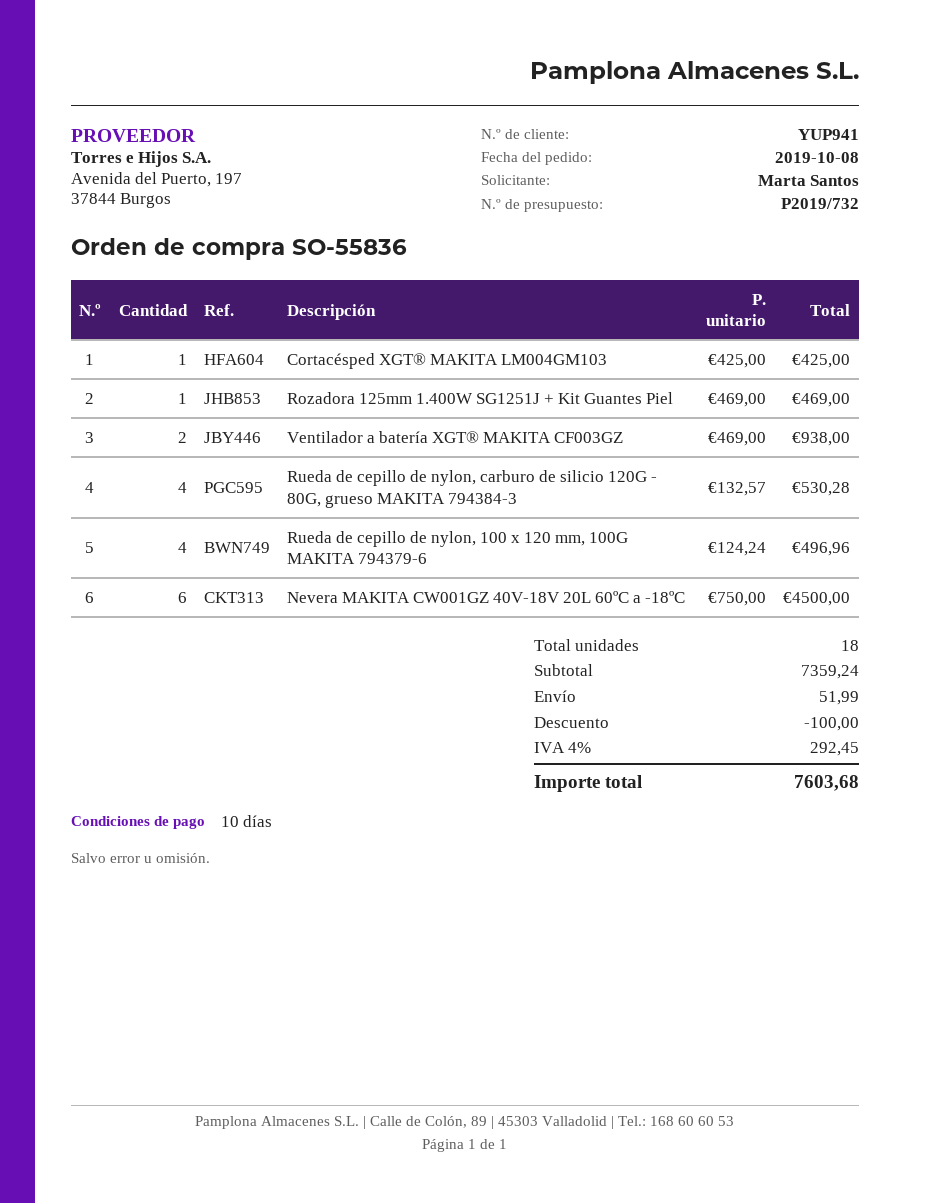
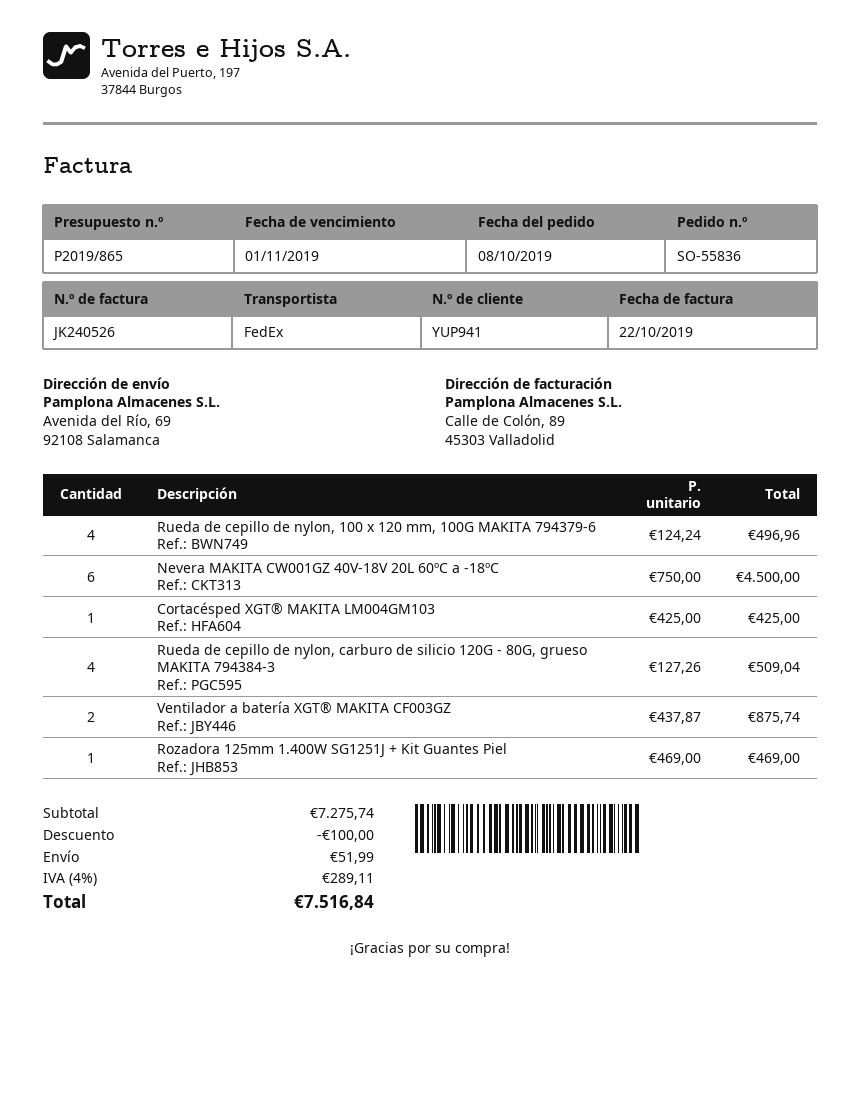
quote number: P2019/732 -> P2019/865
Ventilador a batería XGT® MAKITA CF003GZ: 2 x 469.00 = 938.00 -> 2 x 437.87 = 875.74
Rueda de cepillo de nylon, carburo de silicio 120G - 80G, grueso MAKITA 794384-3: 4 x 132.57 = 530.28 -> 4 x 127.26 = 509.04
subtotal: 7359.24 -> 7275.74
tax: 4% = 292.45 -> 4% = 289.11
total: 7603.68 -> 7516.84

